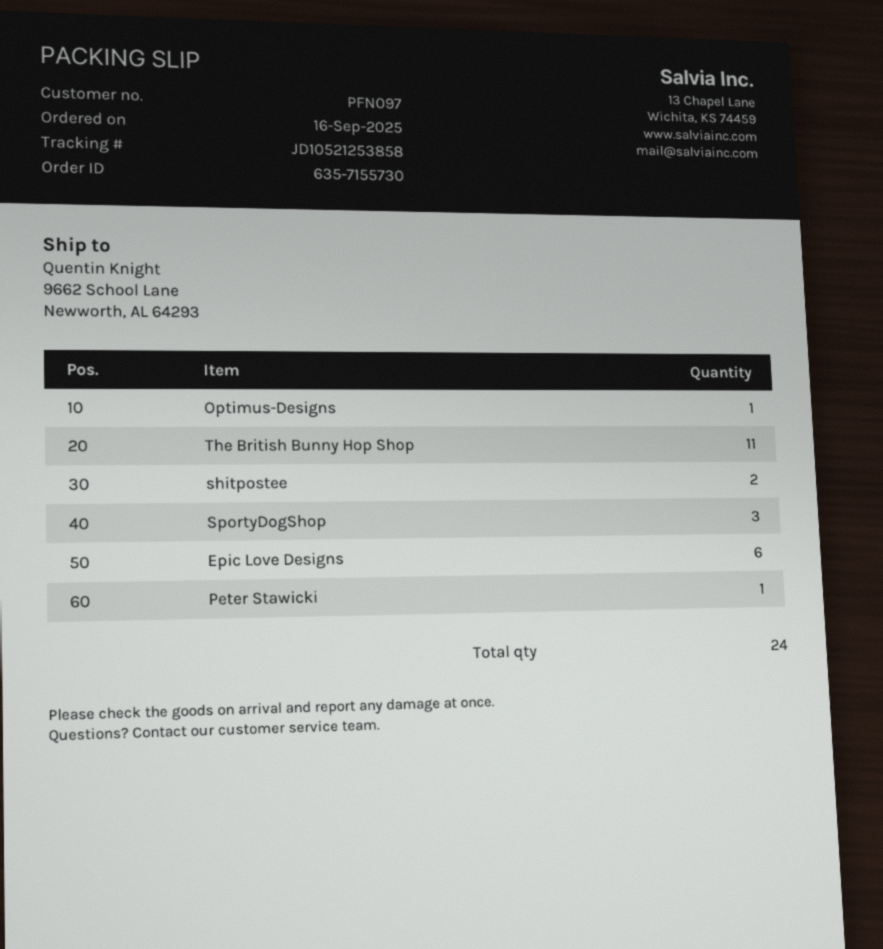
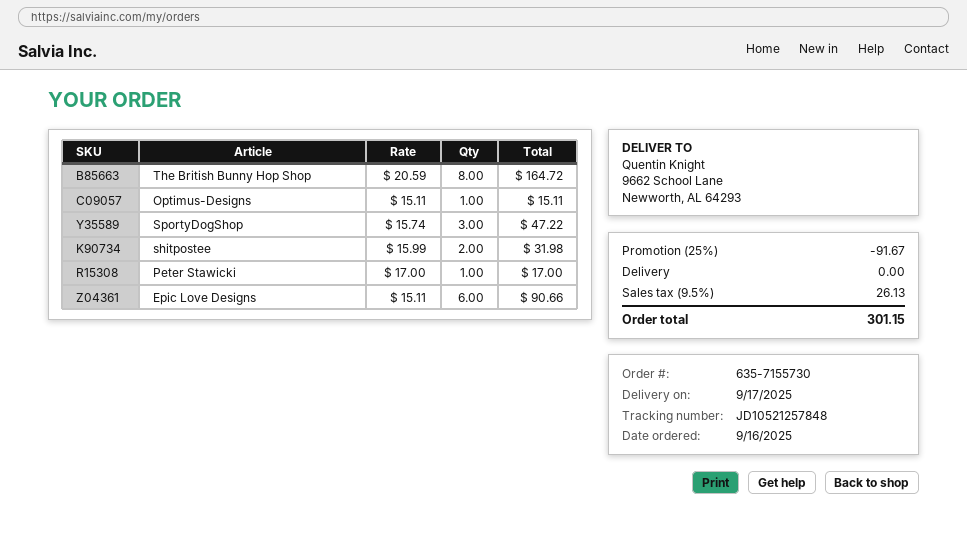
tracking number: JD10521253858 -> JD10521257848
The British Bunny Hop Shop: 11 -> 8

